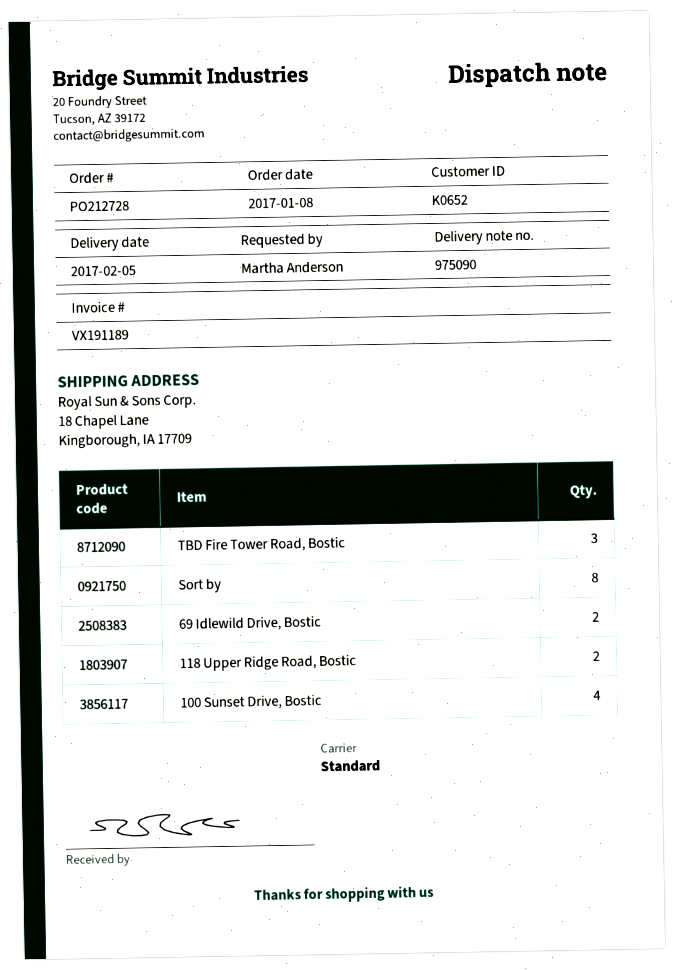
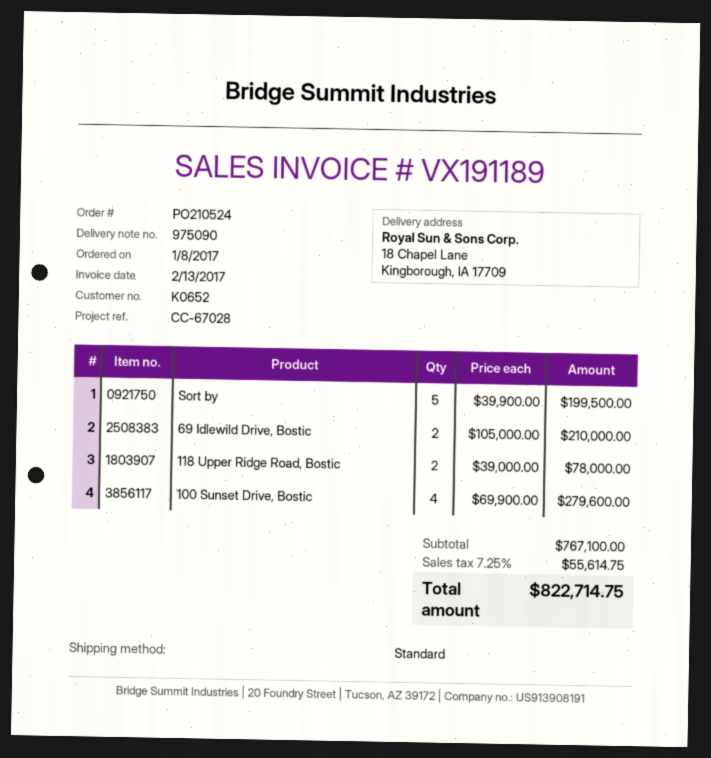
order number: PO212728 -> PO210524
TBD Fire Tower Road, Bostic: 3 -> none
Sort by: 8 -> 5

